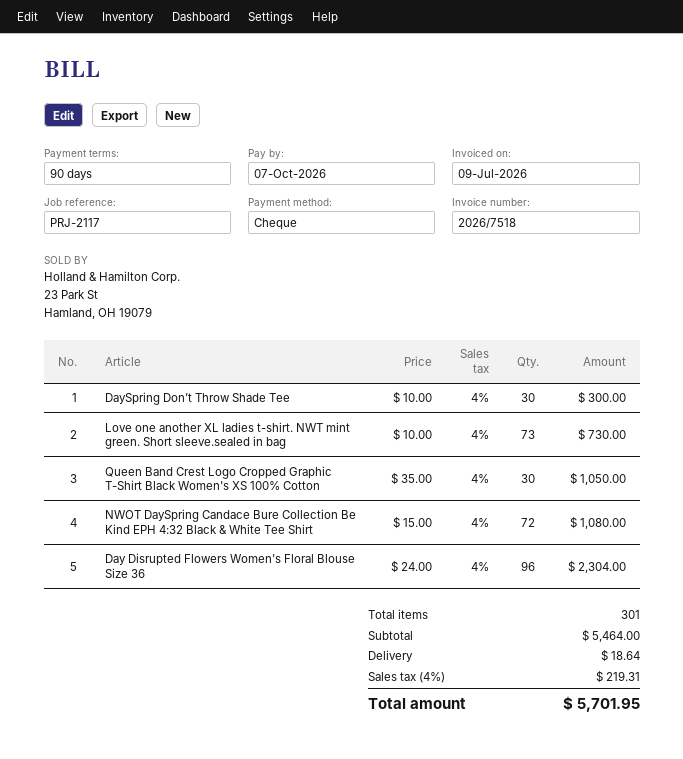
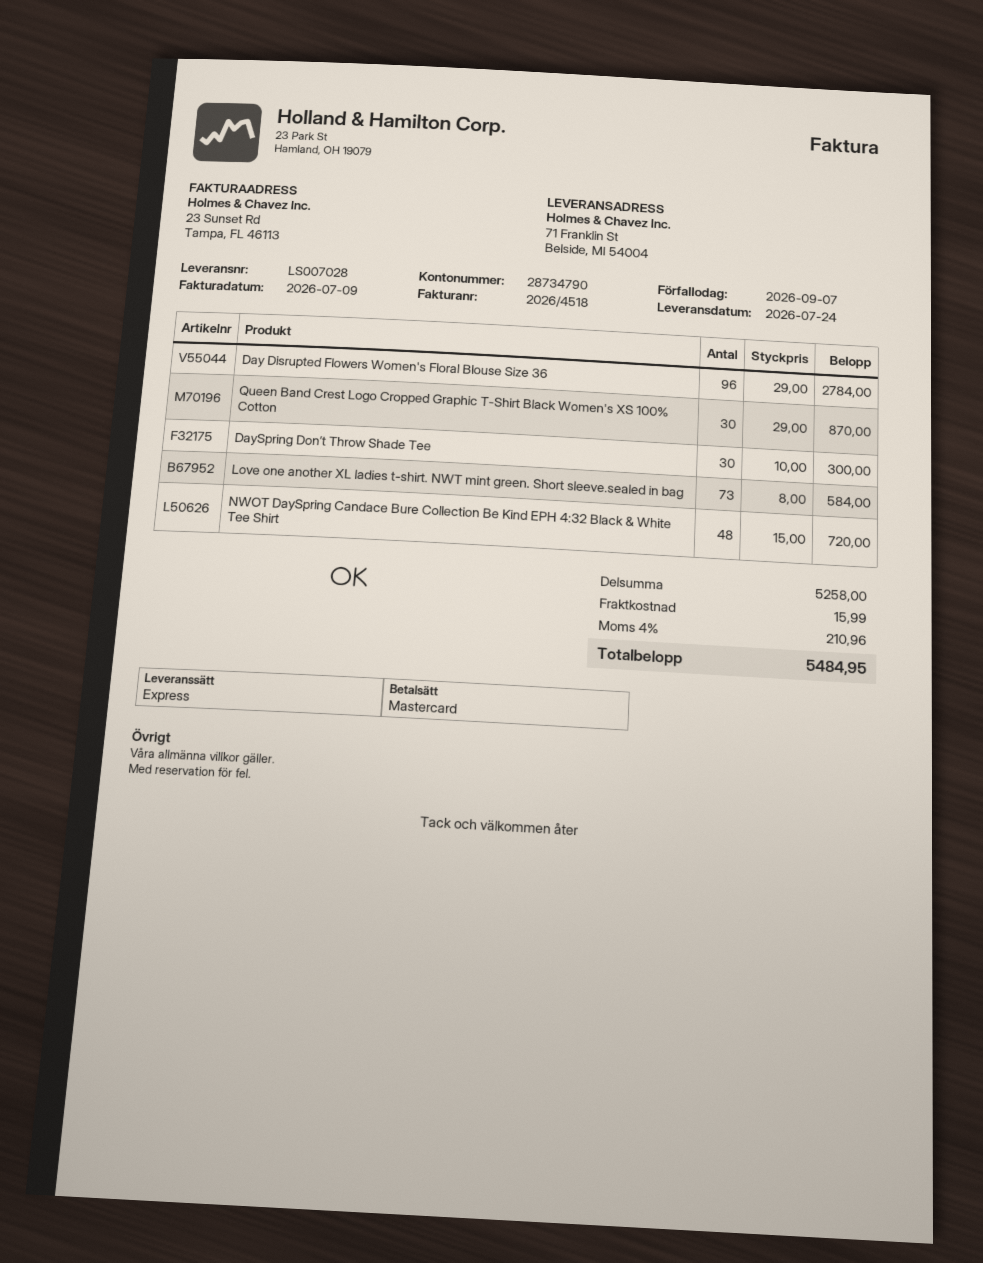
invoice number: 2026/7518 -> 2026/4518
due date: 2026-10-07 -> 2026-09-07
payment method: cheque -> Mastercard
Love one another XL ladies t-shirt. NWT mint green. Short sleeve.sealed in bag: 73 x 10.00 = 730.00 -> 73 x 8.00 = 584.00
Queen Band Crest Logo Cropped Graphic T-Shirt Black Women's XS 100% Cotton: 30 x 35.00 = 1050.00 -> 30 x 29.00 = 870.00
NWOT DaySpring Candace Bure Collection Be Kind EPH 4:32 Black & White Tee Shirt: 72 x 15.00 = 1080.00 -> 48 x 15.00 = 720.00
Day Disrupted Flowers Women's Floral Blouse Size 36: 96 x 24.00 = 2304.00 -> 96 x 29.00 = 2784.00
subtotal: 5464.00 -> 5258.00
shipping: 18.64 -> 15.99
tax: 4% = 219.31 -> 4% = 210.96
total: 5701.95 -> 5484.95

